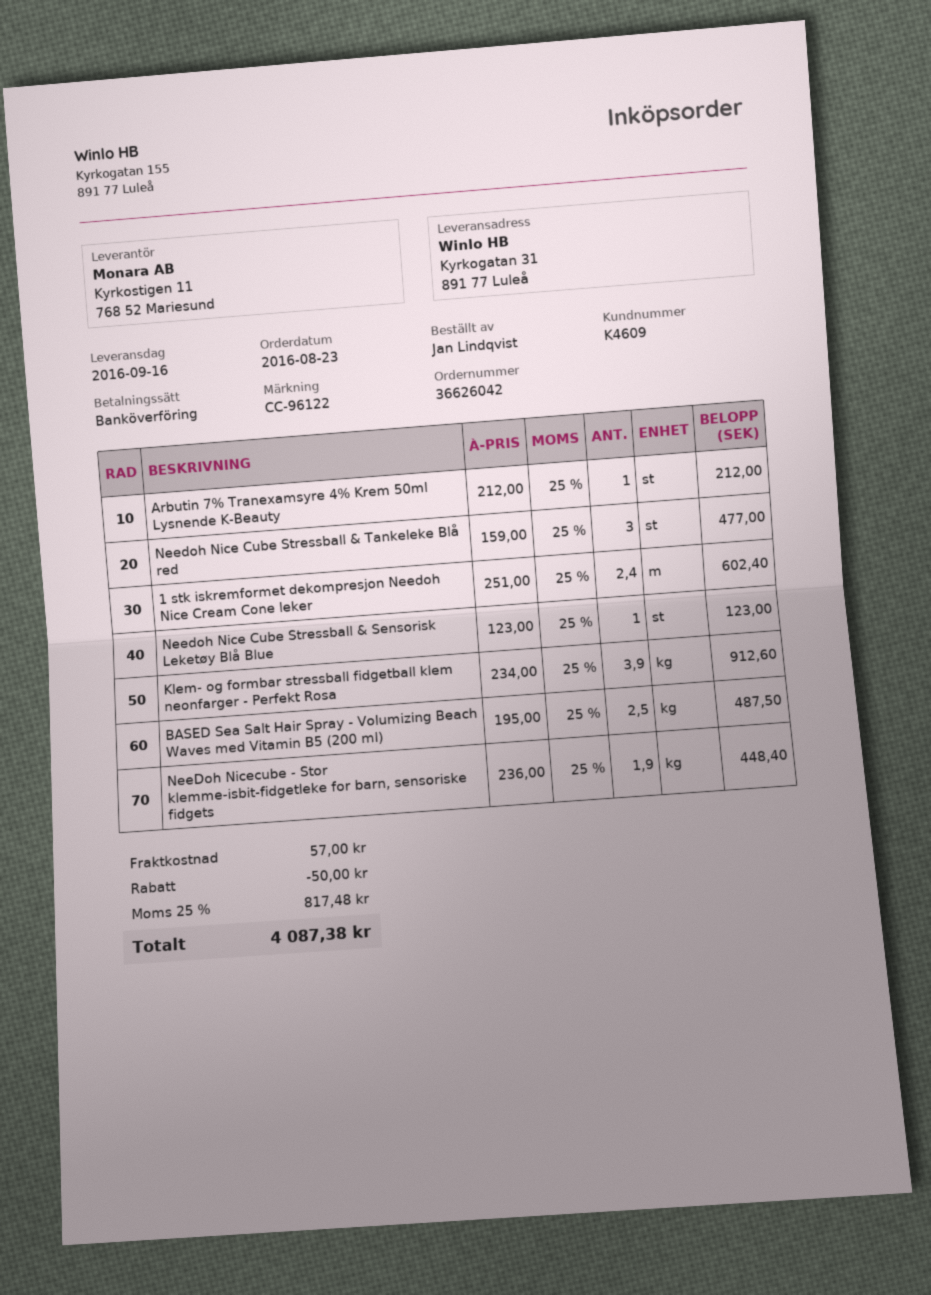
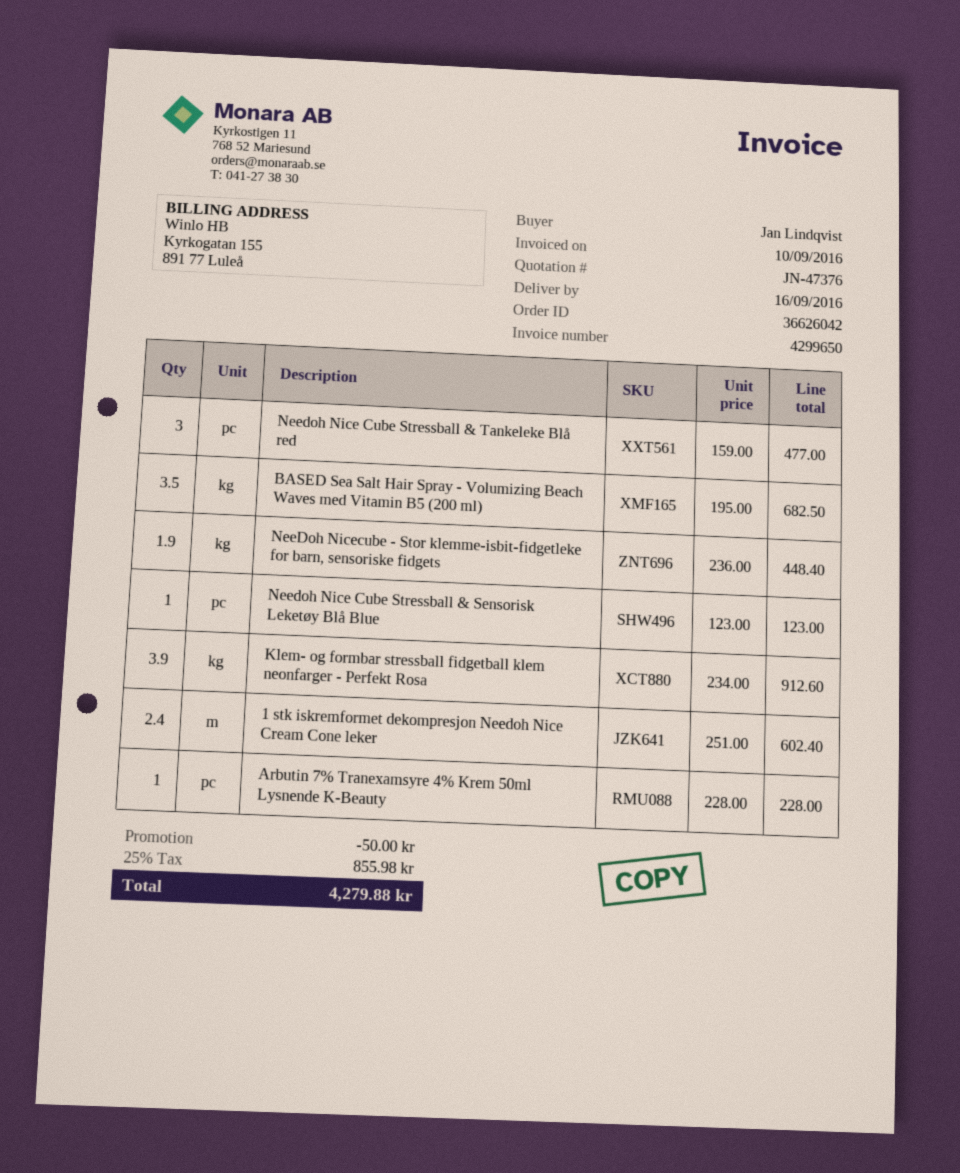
Arbutin 7% Tranexamsyre 4% Krem 50ml Lysnende K-Beauty: 1 x 212.00 = 212.00 -> 1 x 228.00 = 228.00
BASED Sea Salt Hair Spray - Volumizing Beach Waves med Vitamin B5 (200 ml): 2.5 x 195.00 = 487.50 -> 3.5 x 195.00 = 682.50
shipping: 57.00 -> none
tax: 25% = 817.48 -> 25% = 855.98
total: 4087.38 -> 4279.88

